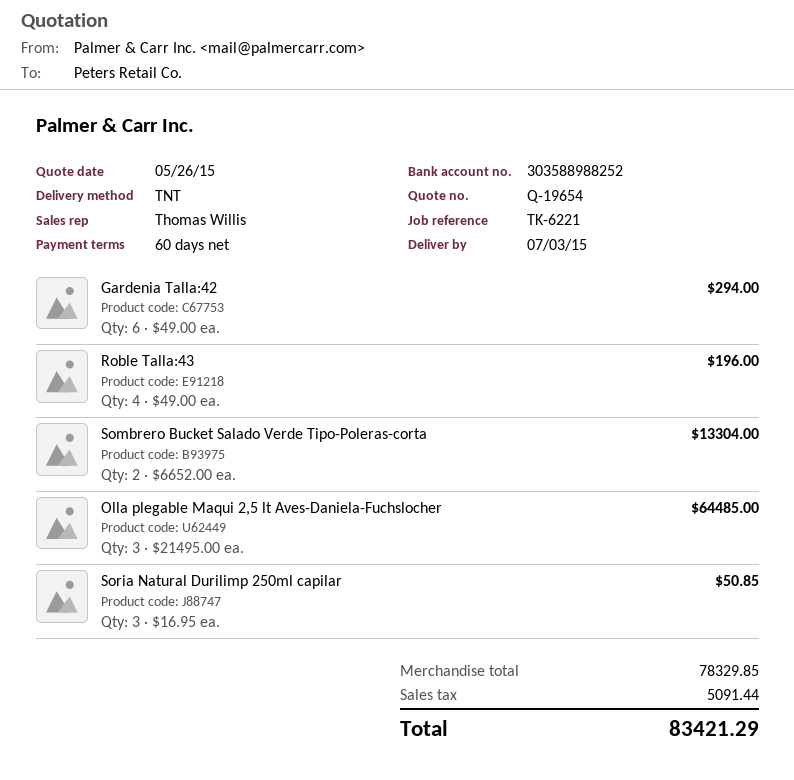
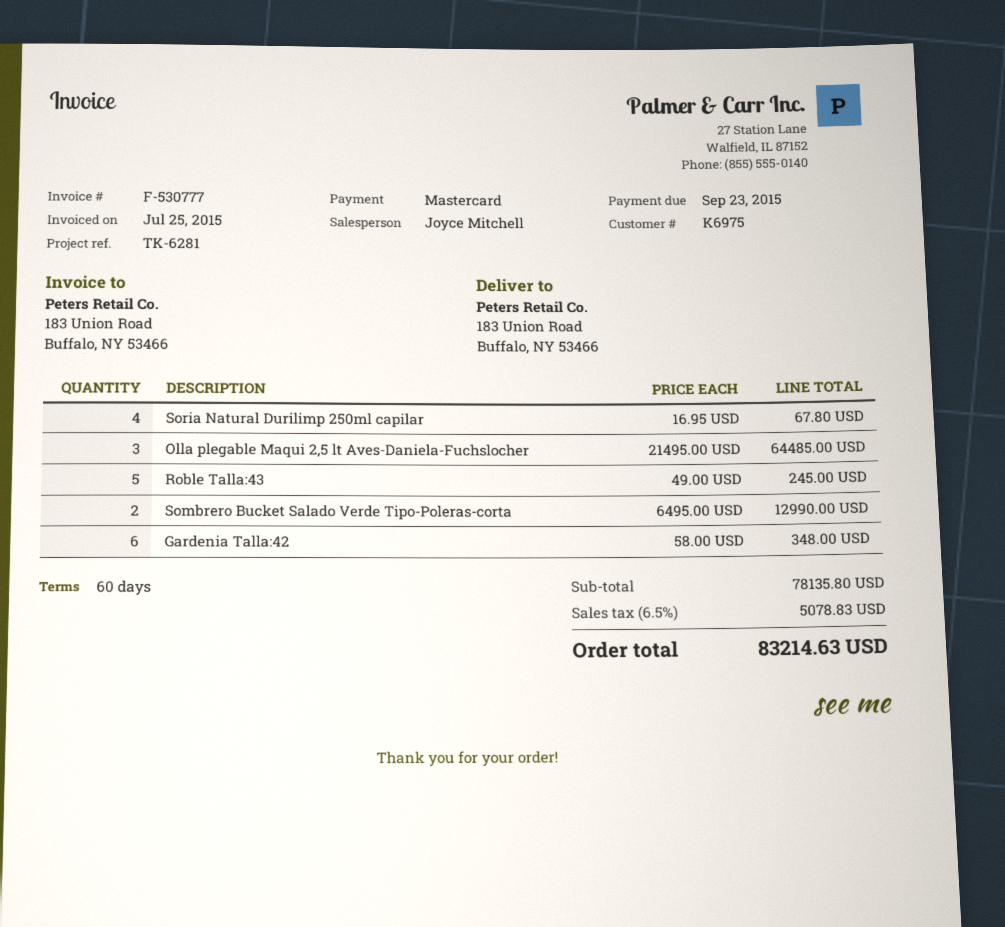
reference: TK-6221 -> TK-6281
sales rep: Thomas Willis -> Joyce Mitchell
Gardenia Talla:42: 6 x 49.00 = 294.00 -> 6 x 58.00 = 348.00
Roble Talla:43: 4 x 49.00 = 196.00 -> 5 x 49.00 = 245.00
Sombrero Bucket Salado Verde Tipo-Poleras-corta: 2 x 6652.00 = 13304.00 -> 2 x 6495.00 = 12990.00
Soria Natural Durilimp 250ml capilar: 3 x 16.95 = 50.85 -> 4 x 16.95 = 67.80
subtotal: 78329.85 -> 78135.80
tax: 5091.44 -> 5078.83
total: 83421.29 -> 83214.63

